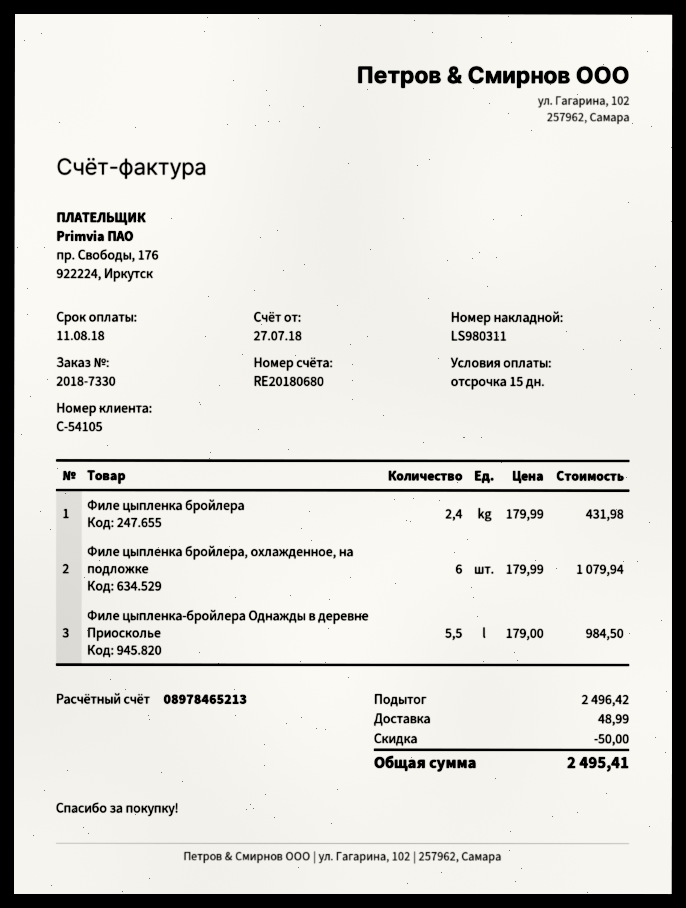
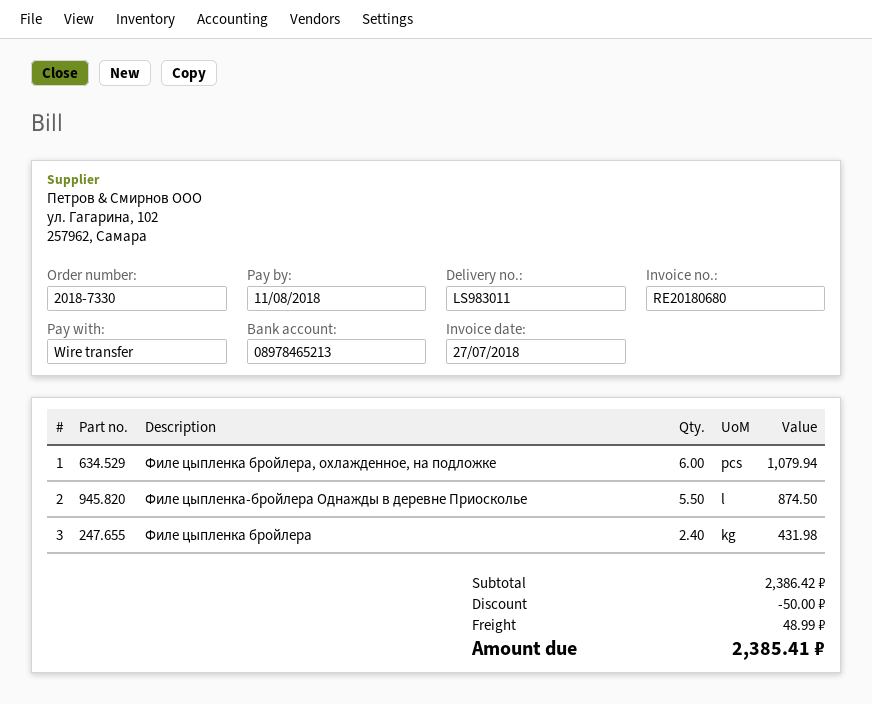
delivery note number: LS980311 -> LS983011
Филе цыпленка-бройлера Однажды в деревне Приосколье: 5.5 for 984.50 -> 5.5 for 874.50
subtotal: 2496.42 -> 2386.42
total: 2495.41 -> 2385.41

